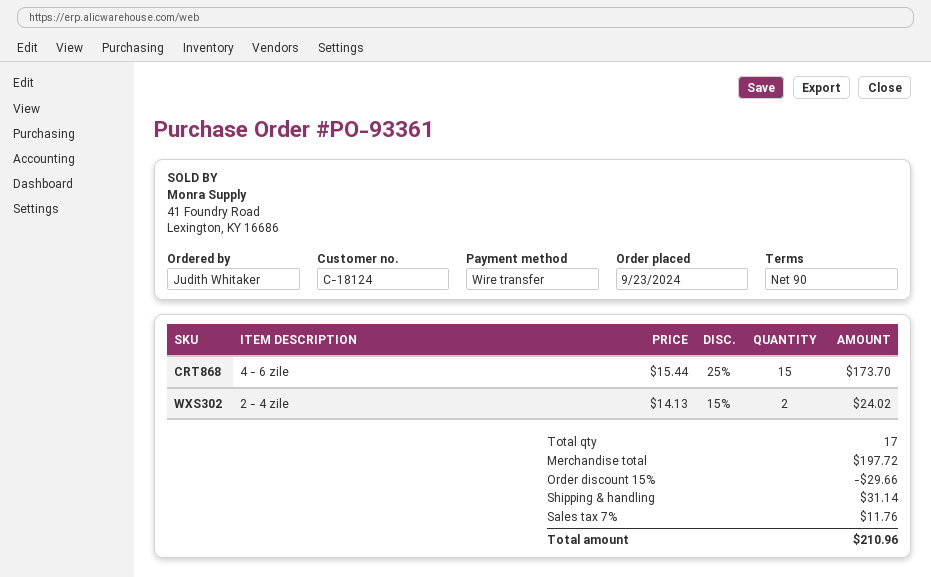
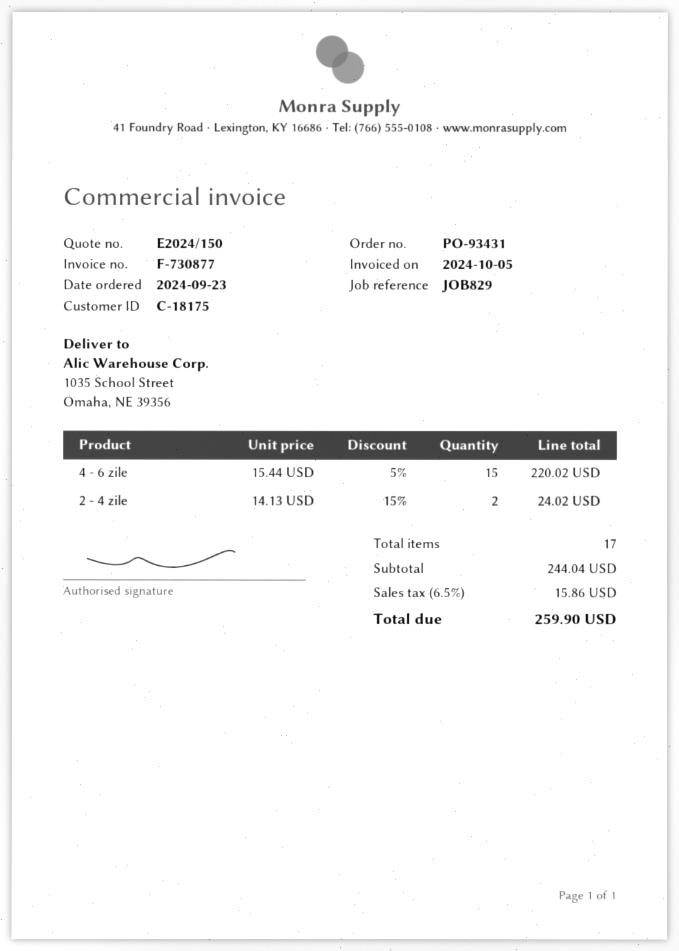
order number: PO-93361 -> PO-93431
customer number: C-18124 -> C-18175
4 - 6 zile: 15 x 15.44 - 25% = 173.70 -> 15 x 15.44 - 5% = 220.02
subtotal: 197.72 -> 244.04
discount: 15% = 29.66 -> none
shipping: 31.14 -> none
tax: 7% = 11.76 -> 6.5% = 15.86
total: 210.96 -> 259.90

